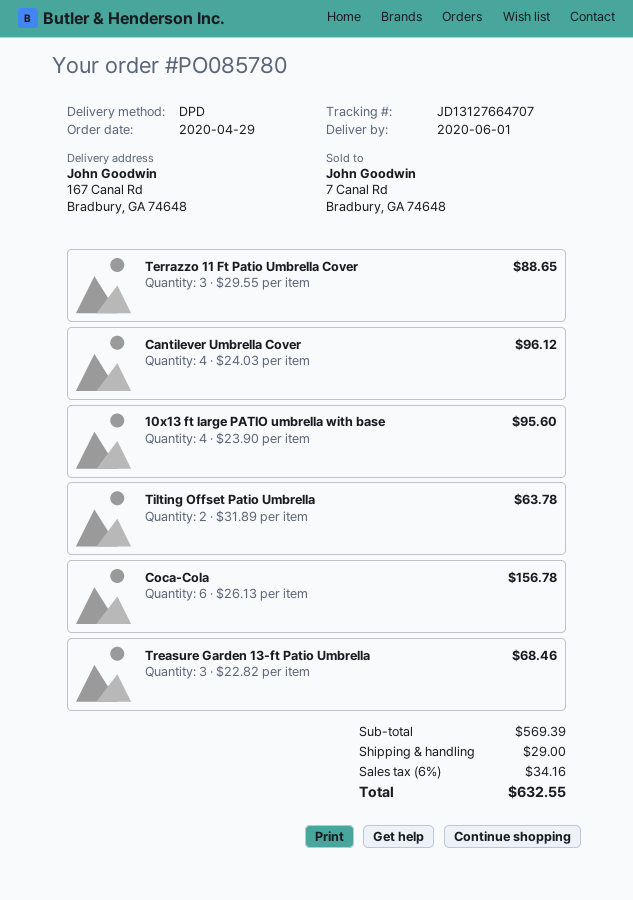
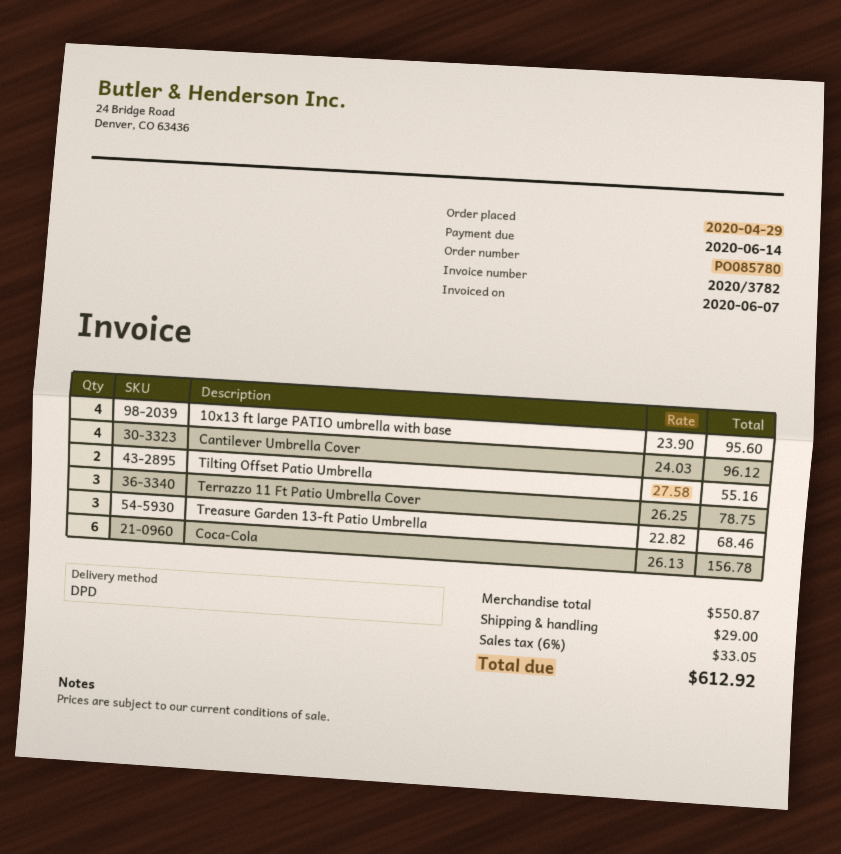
Terrazzo 11 Ft Patio Umbrella Cover: 3 x 29.55 = 88.65 -> 3 x 26.25 = 78.75
Tilting Offset Patio Umbrella: 2 x 31.89 = 63.78 -> 2 x 27.58 = 55.16
subtotal: 569.39 -> 550.87
tax: 6% = 34.16 -> 6% = 33.05
total: 632.55 -> 612.92

